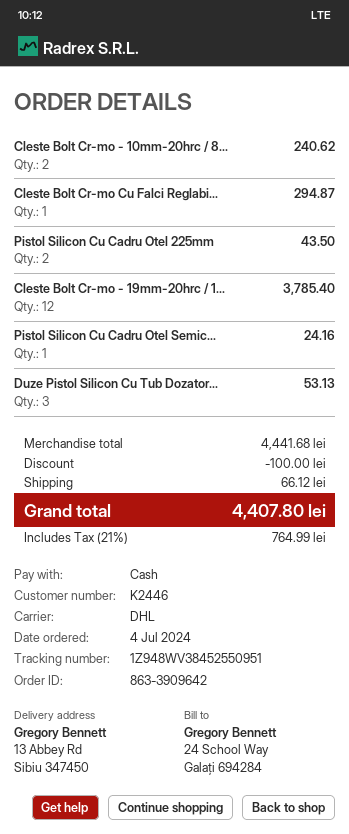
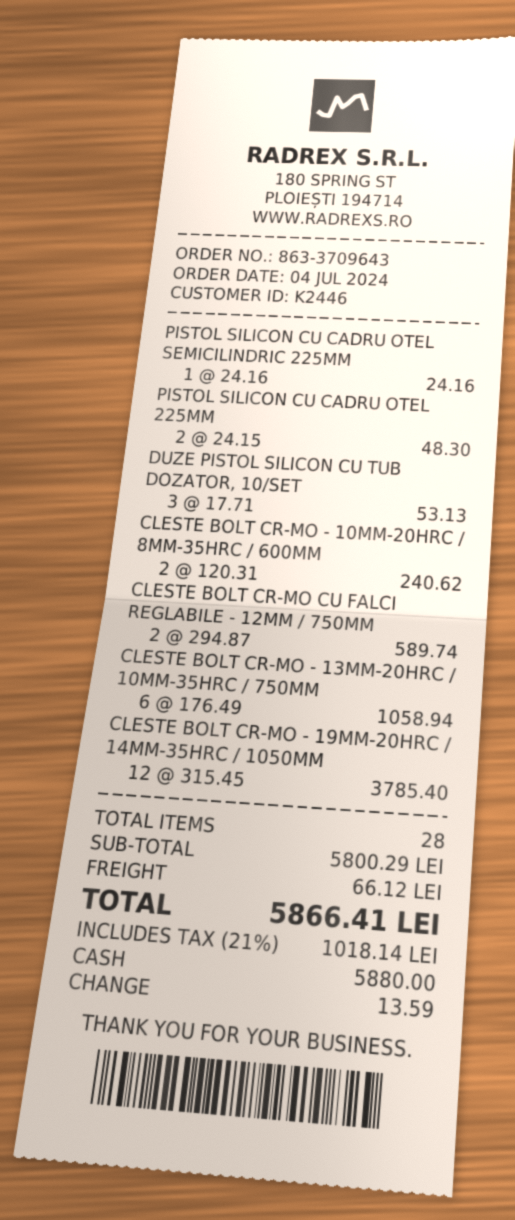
order number: 863-3909642 -> 863-3709643
Cleste Bolt Cr-mo Cu Falci Reglabi...: 1 for 294.87 -> 2 for 589.74
Pistol Silicon Cu Cadru Otel 225mm: 2 for 43.50 -> 2 for 48.30
CLESTE BOLT CR-MO - 13MM-20HRC / 10MM-35HRC / 750MM: none -> 6 for 1058.94
subtotal: 4441.68 -> 5800.29
discount: 100.00 -> none
tax: 21% = 764.99 -> 21% = 1018.14
total: 4407.80 -> 5866.41

